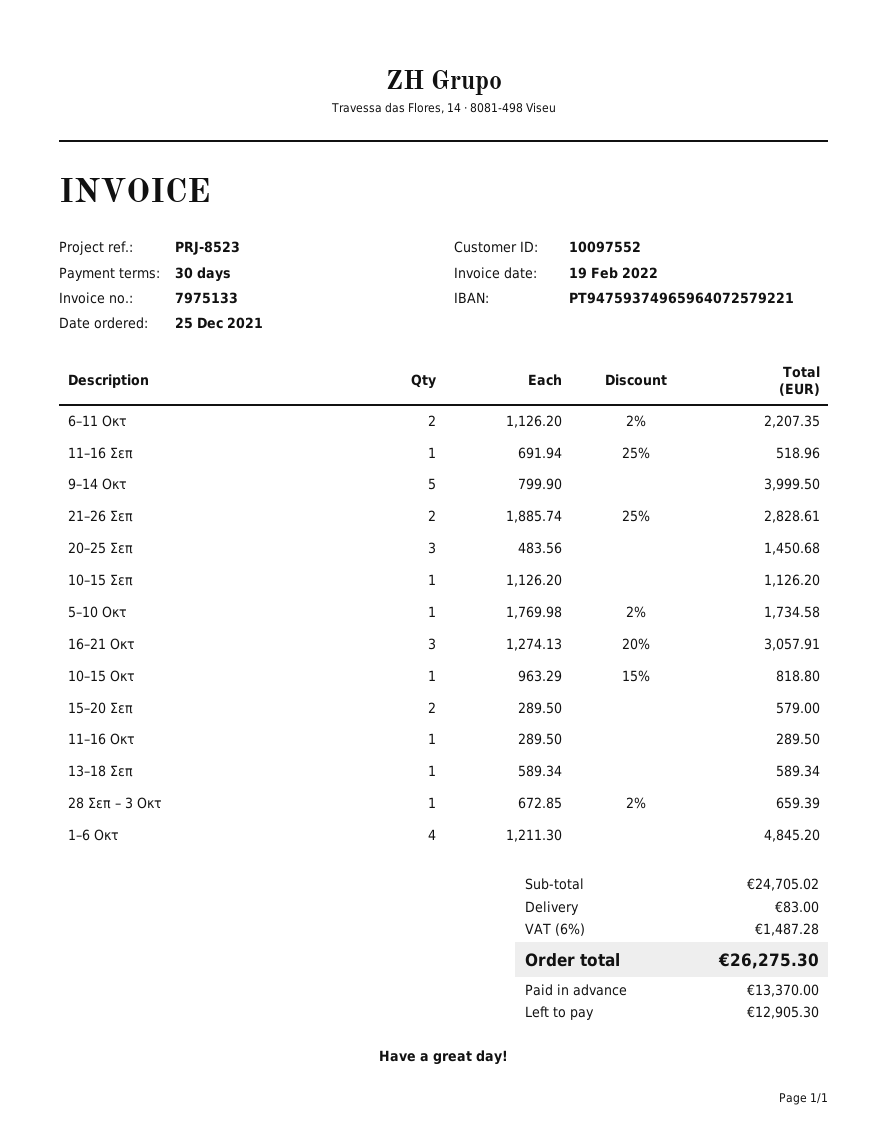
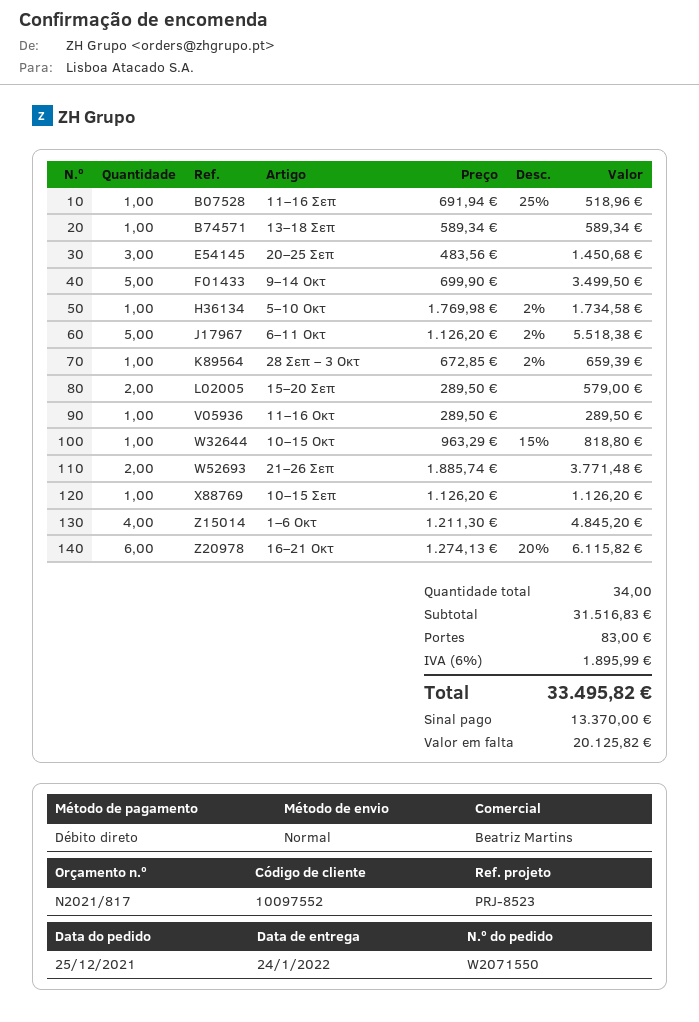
6–11 Οκτ: 2 x 1126.20 - 2% = 2207.35 -> 5 x 1126.20 - 2% = 5518.38
9–14 Οκτ: 5 x 799.90 = 3999.50 -> 5 x 699.90 = 3499.50
21–26 Σεπ: 2 x 1885.74 - 25% = 2828.61 -> 2 x 1885.74 = 3771.48
16–21 Οκτ: 3 x 1274.13 - 20% = 3057.91 -> 6 x 1274.13 - 20% = 6115.82
subtotal: 24705.02 -> 31516.83
tax: 6% = 1487.28 -> 6% = 1895.99
total: 26275.30 -> 33495.82
balance: 12905.30 -> 20125.82

